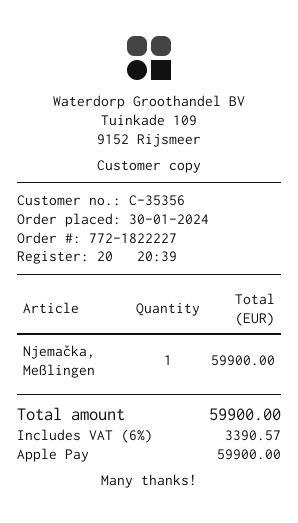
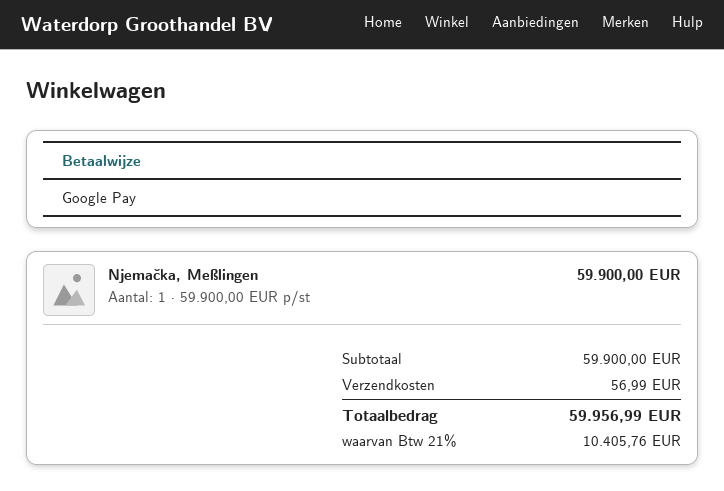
payment method: Apple Pay -> Google Pay
shipping: none -> 56.99
tax: 6% = 3390.57 -> 21% = 10405.76
total: 59900.00 -> 59956.99

